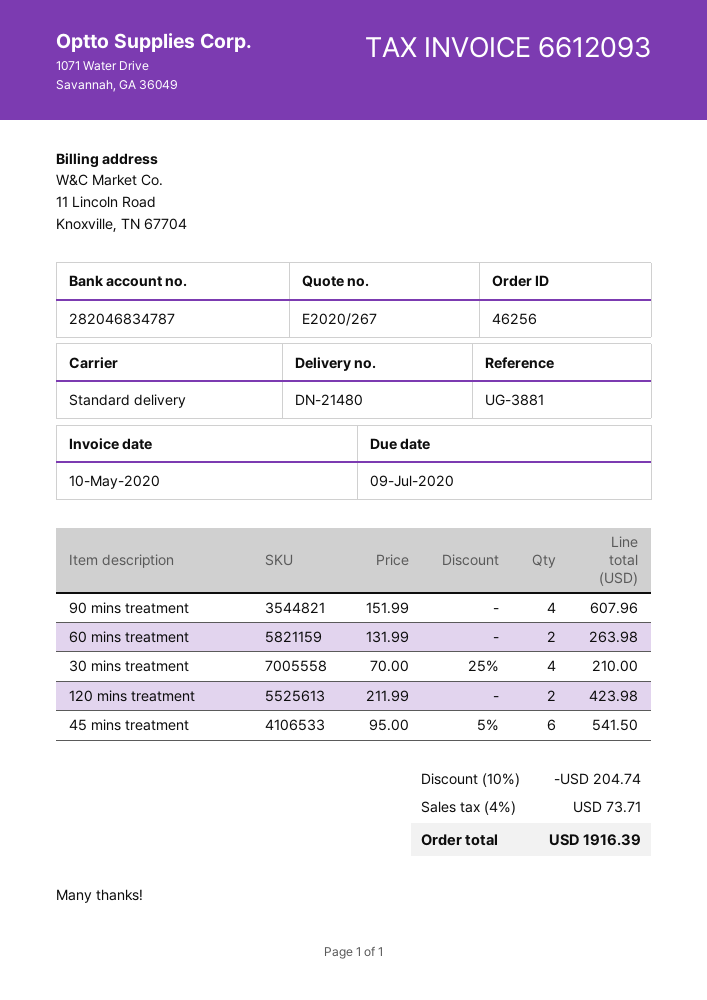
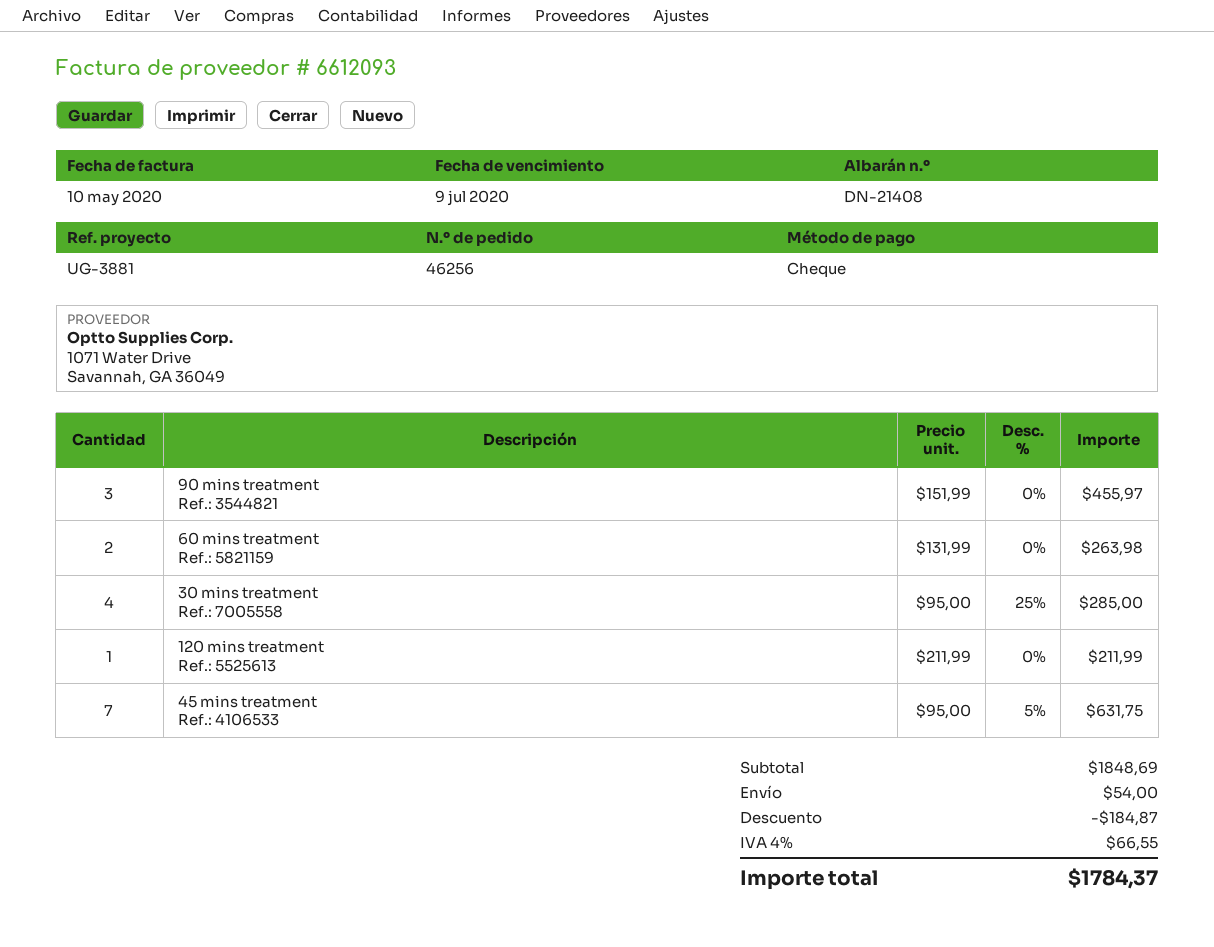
delivery note number: DN-21480 -> DN-21408
90 mins treatment: 4 x 151.99 = 607.96 -> 3 x 151.99 = 455.97
30 mins treatment: 4 x 70.00 - 25% = 210.00 -> 4 x 95.00 - 25% = 285.00
120 mins treatment: 2 x 211.99 = 423.98 -> 1 x 211.99 = 211.99
45 mins treatment: 6 x 95.00 - 5% = 541.50 -> 7 x 95.00 - 5% = 631.75
discount: 204.74 -> 184.87
shipping: none -> 54.00
tax: 4% = 73.71 -> 4% = 66.55
total: 1916.39 -> 1784.37

